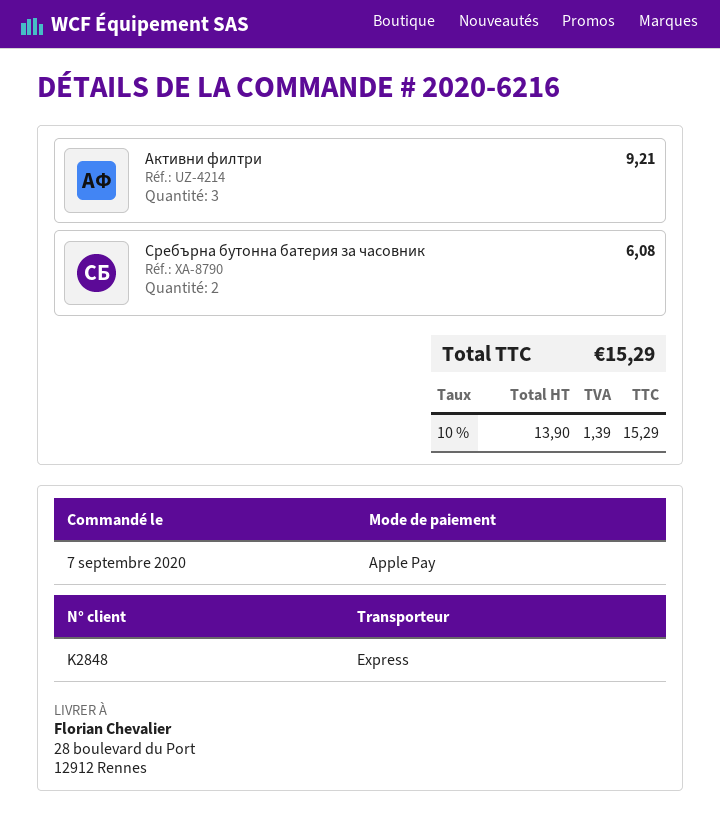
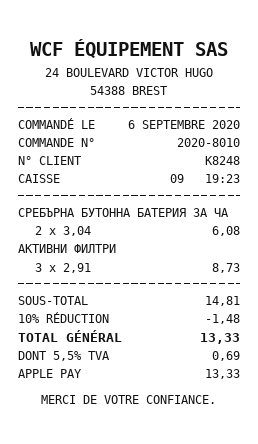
order number: 2020-6216 -> 2020-8010
order date: 2020-09-07 -> 2020-09-06
customer number: K2848 -> K8248
Активни филтри: 3 for 9.21 -> 3 for 8.73
discount: none -> 10% = 1.48
tax: 10% = 1.39 -> 5.5% = 0.69
total: 15.29 -> 13.33

